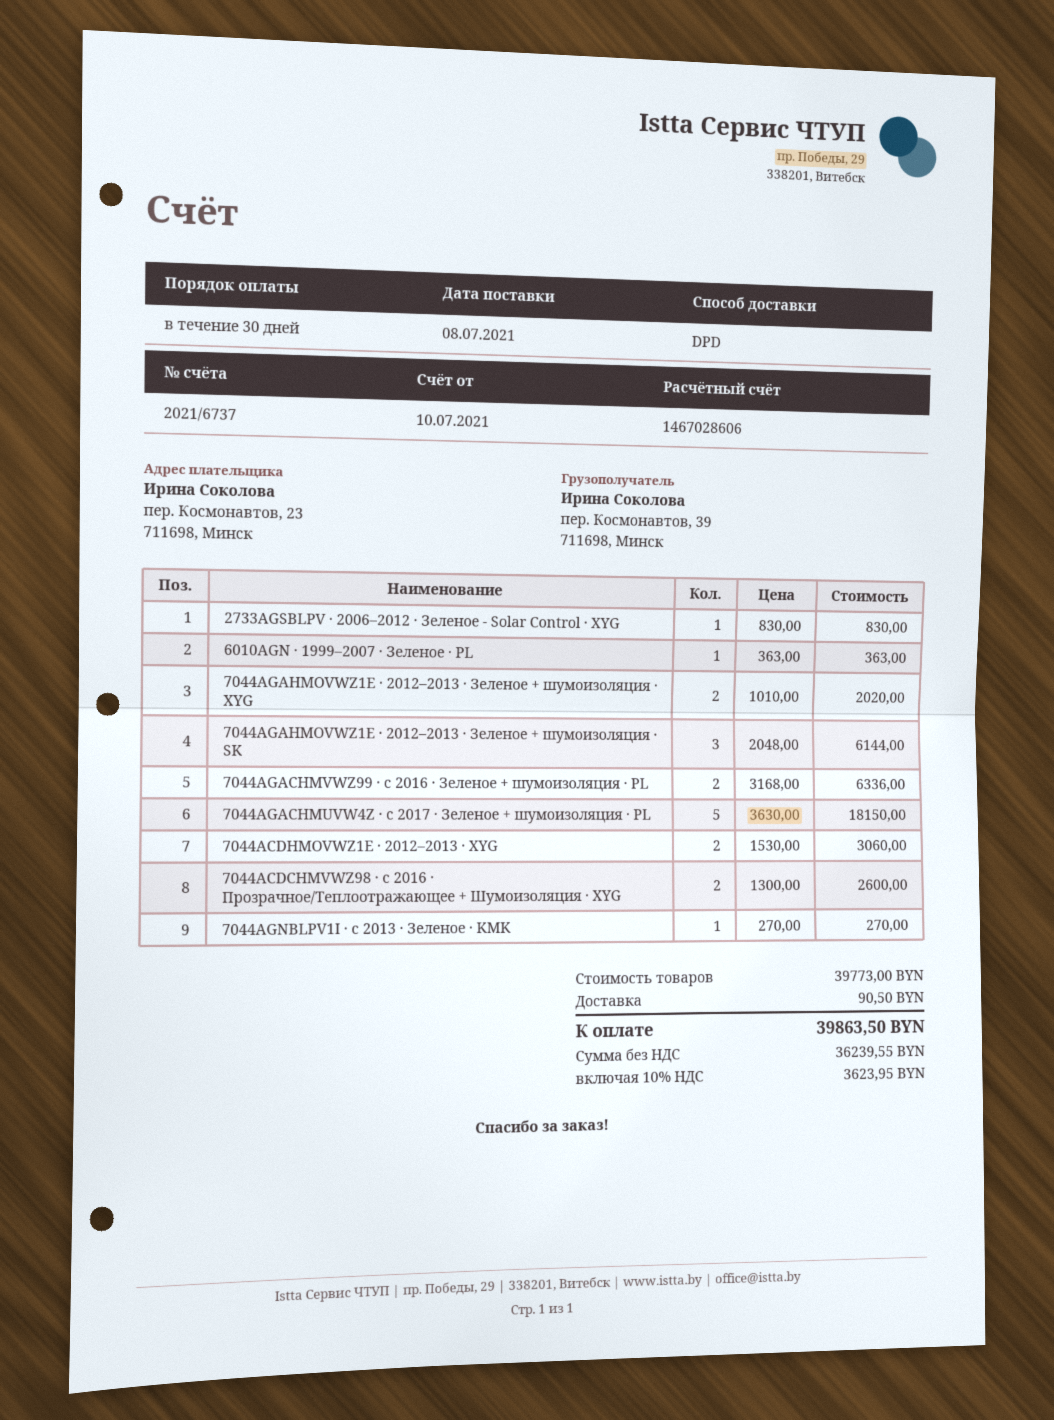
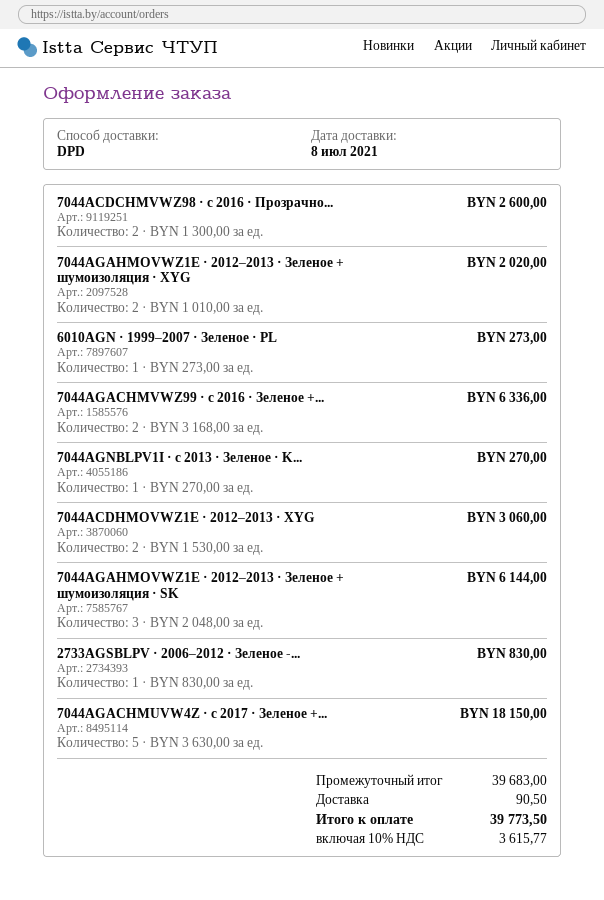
6010AGN · 1999–2007 · Зеленое · PL: 1 x 363.00 = 363.00 -> 1 x 273.00 = 273.00
subtotal: 39773.00 -> 39683.00
tax: 10% = 3623.95 -> 10% = 3615.77
total: 39863.50 -> 39773.50

